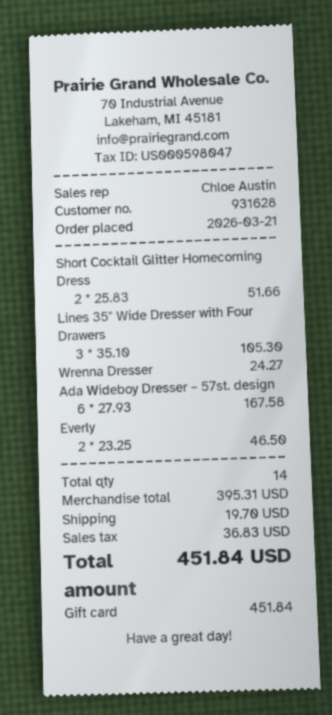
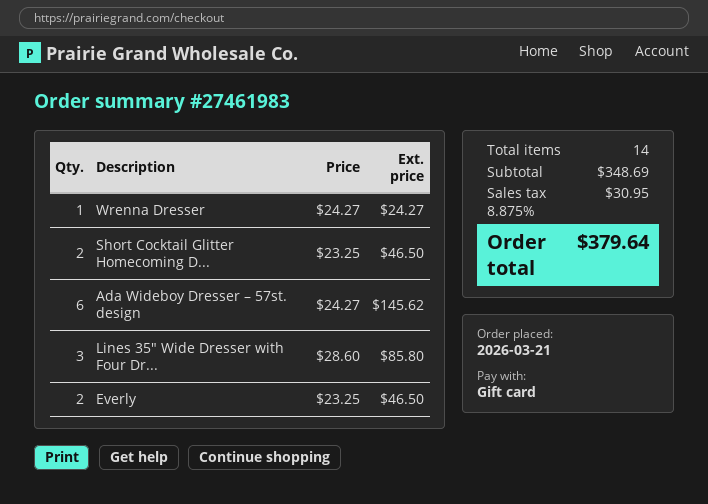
Short Cocktail Glitter Homecoming Dress: 2 x 25.83 = 51.66 -> 2 x 23.25 = 46.50
Lines 35" Wide Dresser with Four Drawers: 3 x 35.10 = 105.30 -> 3 x 28.60 = 85.80
Ada Wideboy Dresser – 57st. design: 6 x 27.93 = 167.58 -> 6 x 24.27 = 145.62
subtotal: 395.31 -> 348.69
shipping: 19.70 -> none
tax: 36.83 -> 30.95
total: 451.84 -> 379.64

